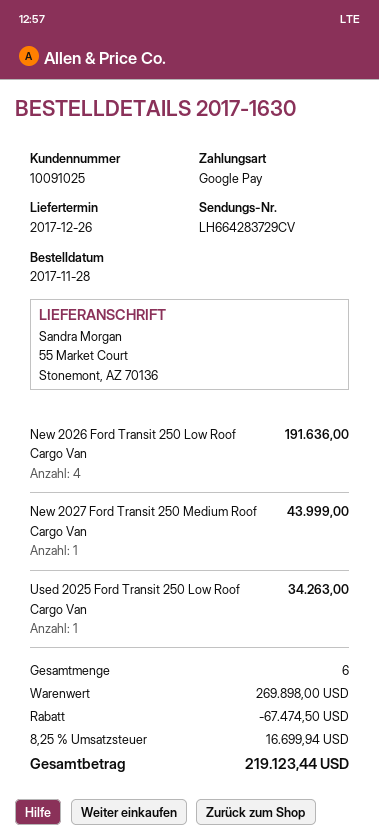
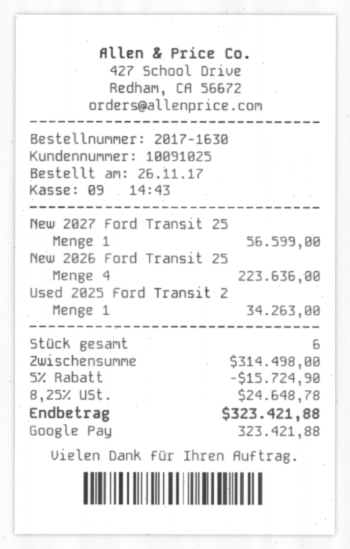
order date: 2017-11-28 -> 2017-11-26
New 2026 Ford Transit 250 Low Roof Cargo Van: 4 for 191636.00 -> 4 for 223636.00
New 2027 Ford Transit 250 Medium Roof Cargo Van: 1 for 43999.00 -> 1 for 56599.00
subtotal: 269898.00 -> 314498.00
discount: 67474.50 -> 15724.90
tax: 8.25% = 16699.94 -> 8.25% = 24648.78
total: 219123.44 -> 323421.88

